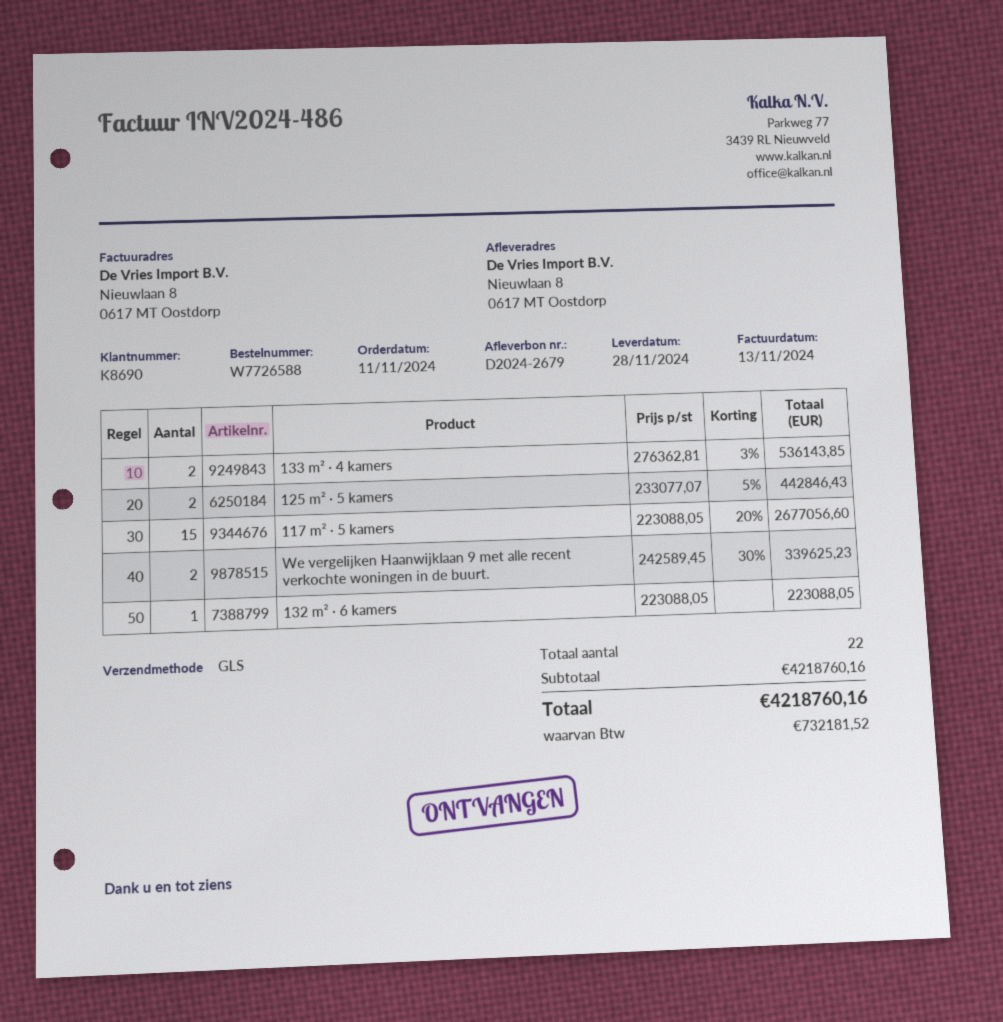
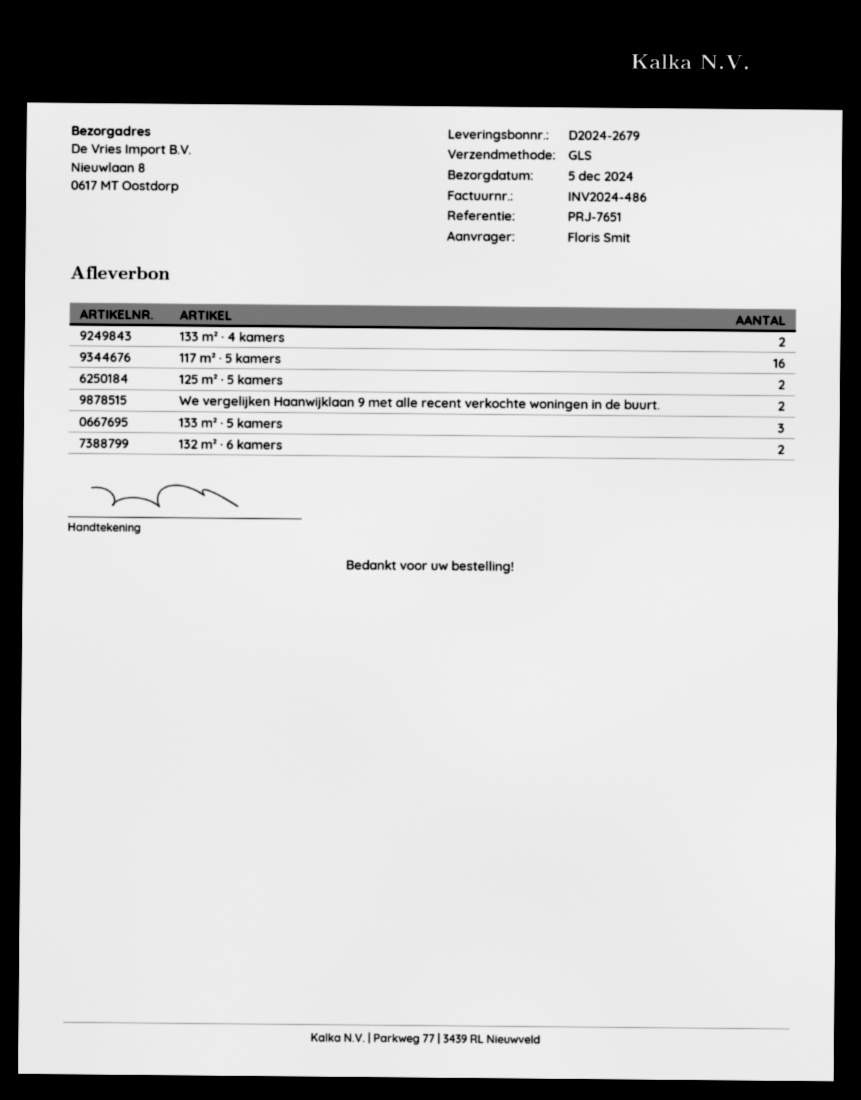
delivery date: 2024-11-28 -> 2024-12-05
117 m² · 5 kamers: 15 -> 16
132 m² · 6 kamers: 1 -> 2
133 m² · 5 kamers: none -> 3

